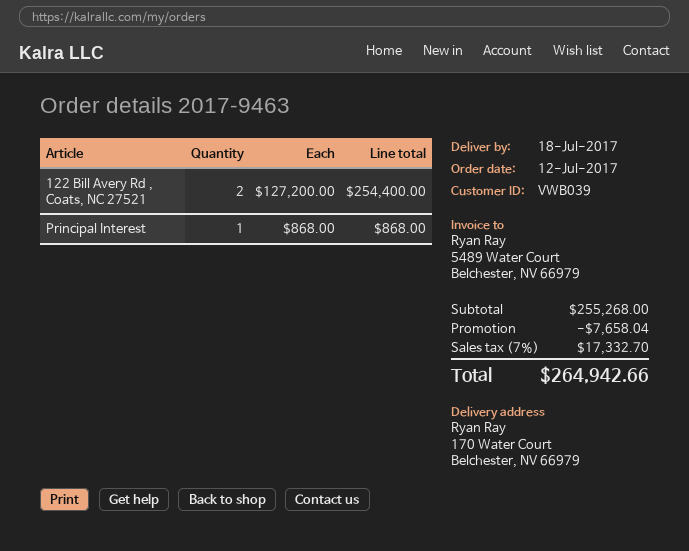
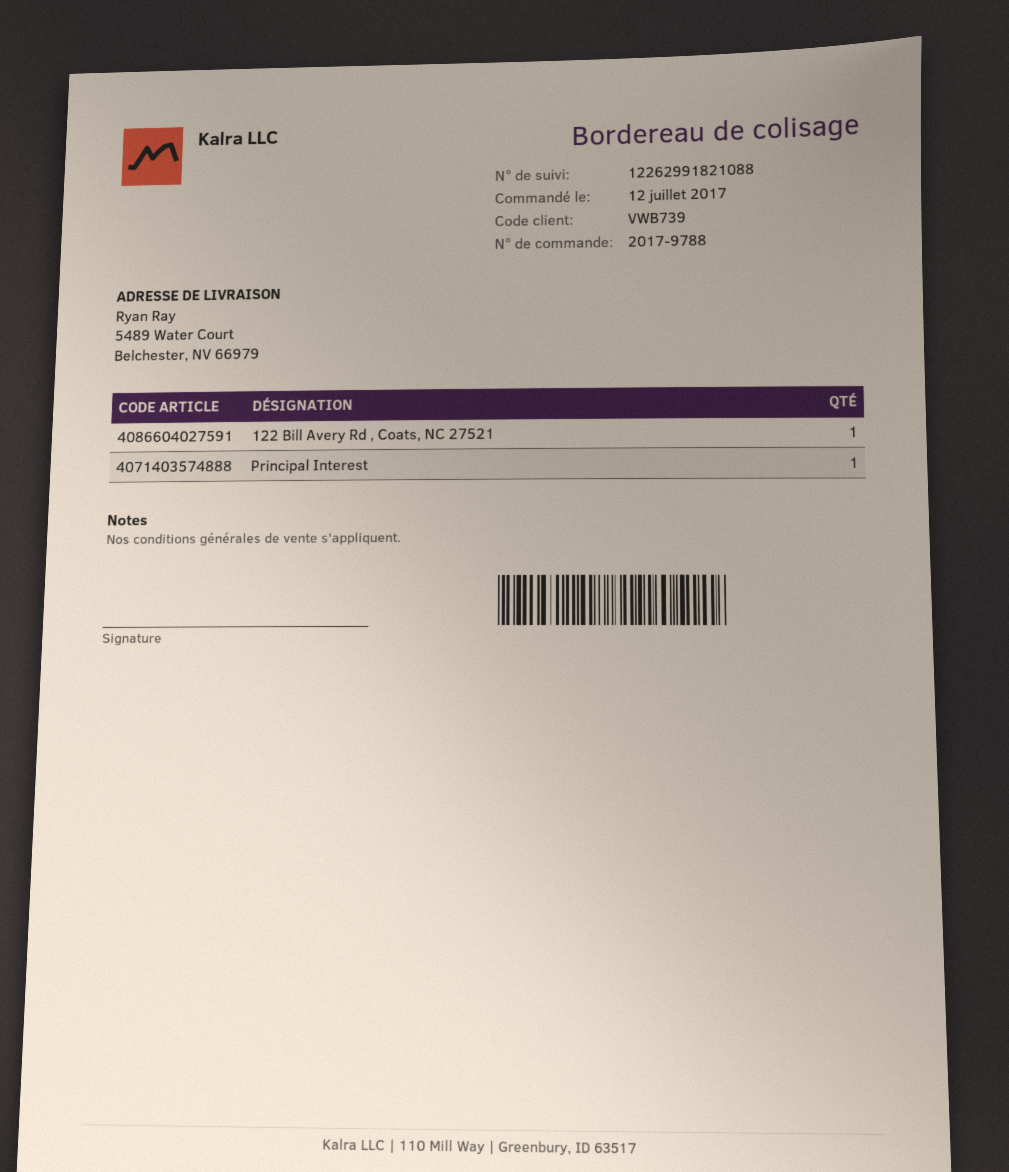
order number: 2017-9463 -> 2017-9788
customer number: VWB039 -> VWB739
ship to: 170 Water Court, Belchester, NV 66979 -> 5489 Water Court, Belchester, NV 66979
122 Bill Avery Rd , Coats, NC 27521: 2 -> 1

